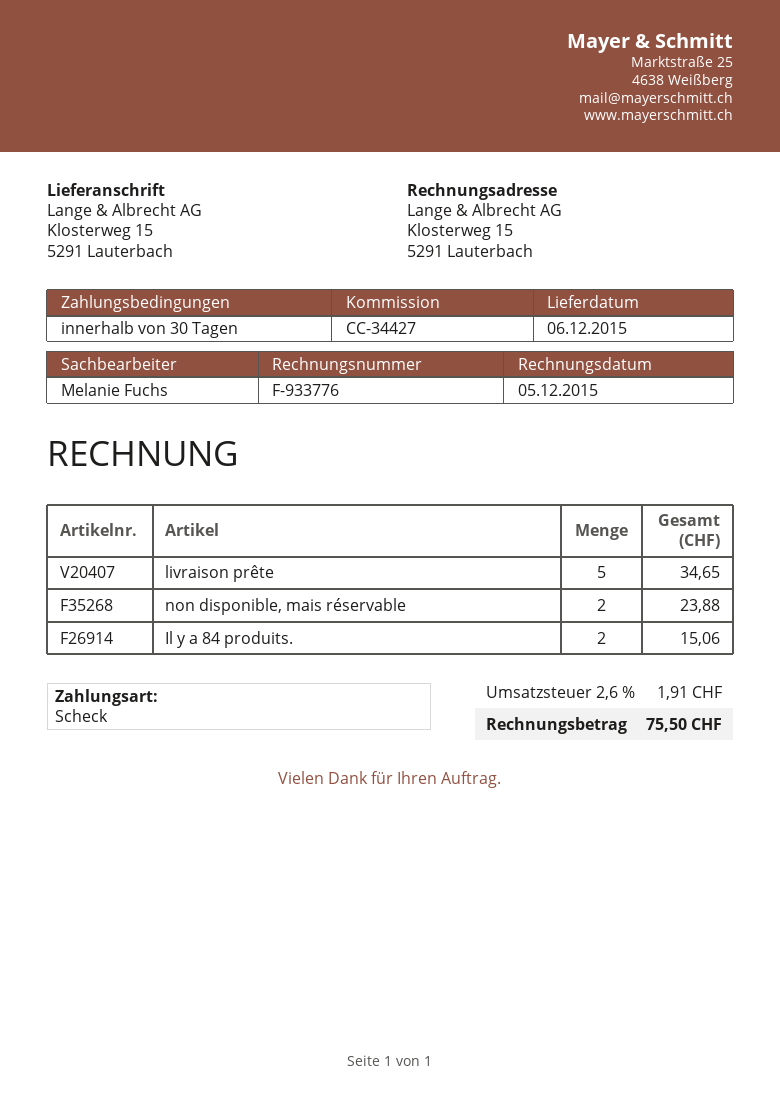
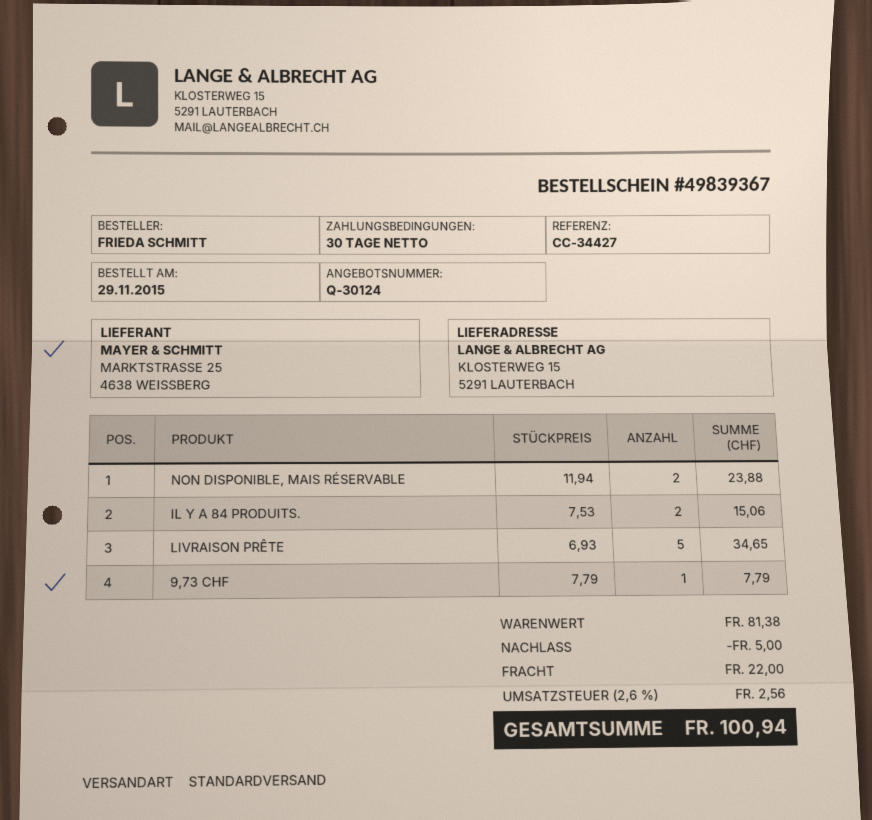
9,73 CHF: none -> 1 for 7.79
discount: none -> 5.00
shipping: none -> 22.00
tax: 2.6% = 1.91 -> 2.6% = 2.56
total: 75.50 -> 100.94

